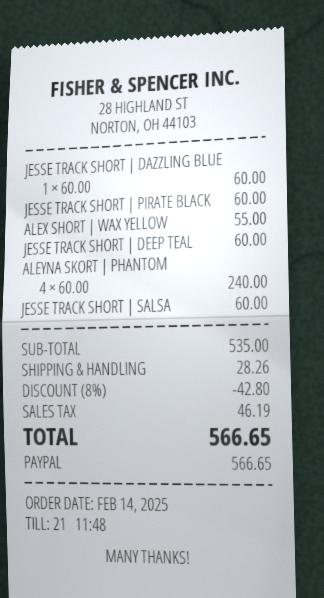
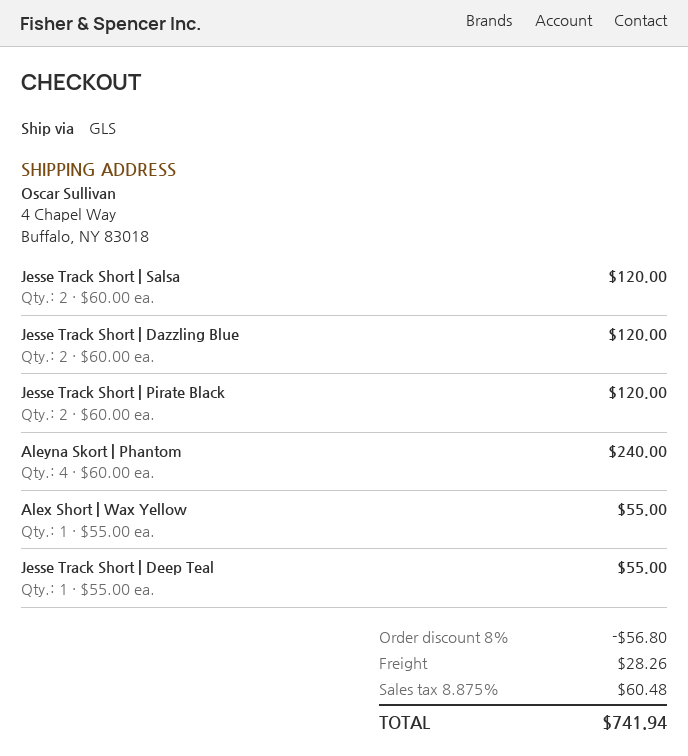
JESSE TRACK SHORT | DAZZLING BLUE: 1 x 60.00 = 60.00 -> 2 x 60.00 = 120.00
JESSE TRACK SHORT | PIRATE BLACK: 1 x 60.00 = 60.00 -> 2 x 60.00 = 120.00
JESSE TRACK SHORT | DEEP TEAL: 1 x 60.00 = 60.00 -> 1 x 55.00 = 55.00
JESSE TRACK SHORT | SALSA: 1 x 60.00 = 60.00 -> 2 x 60.00 = 120.00
discount: 8% = 42.80 -> 8% = 56.80
tax: 46.19 -> 60.48
total: 566.65 -> 741.94

